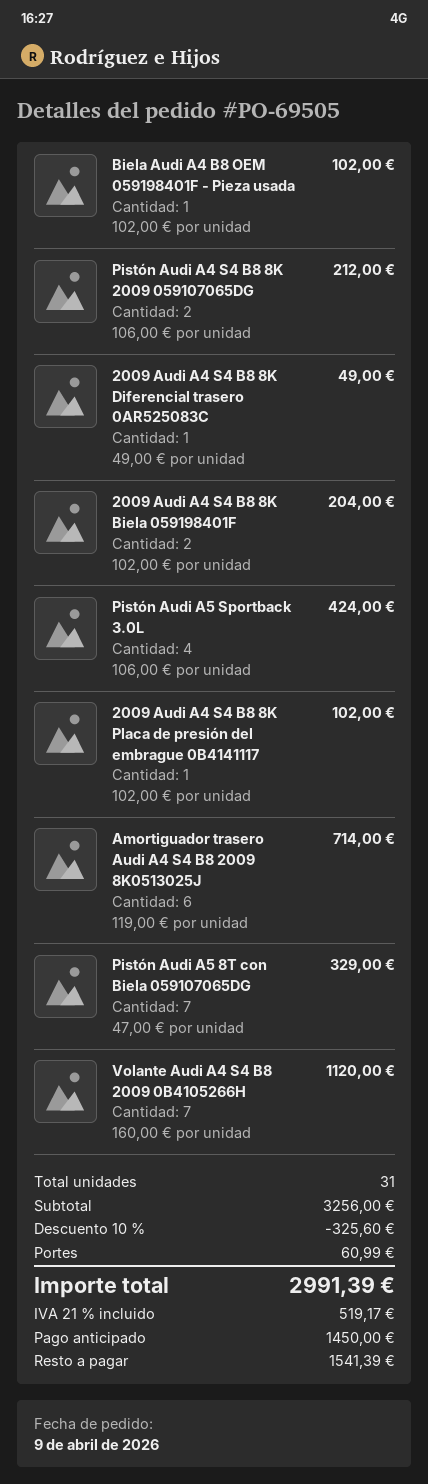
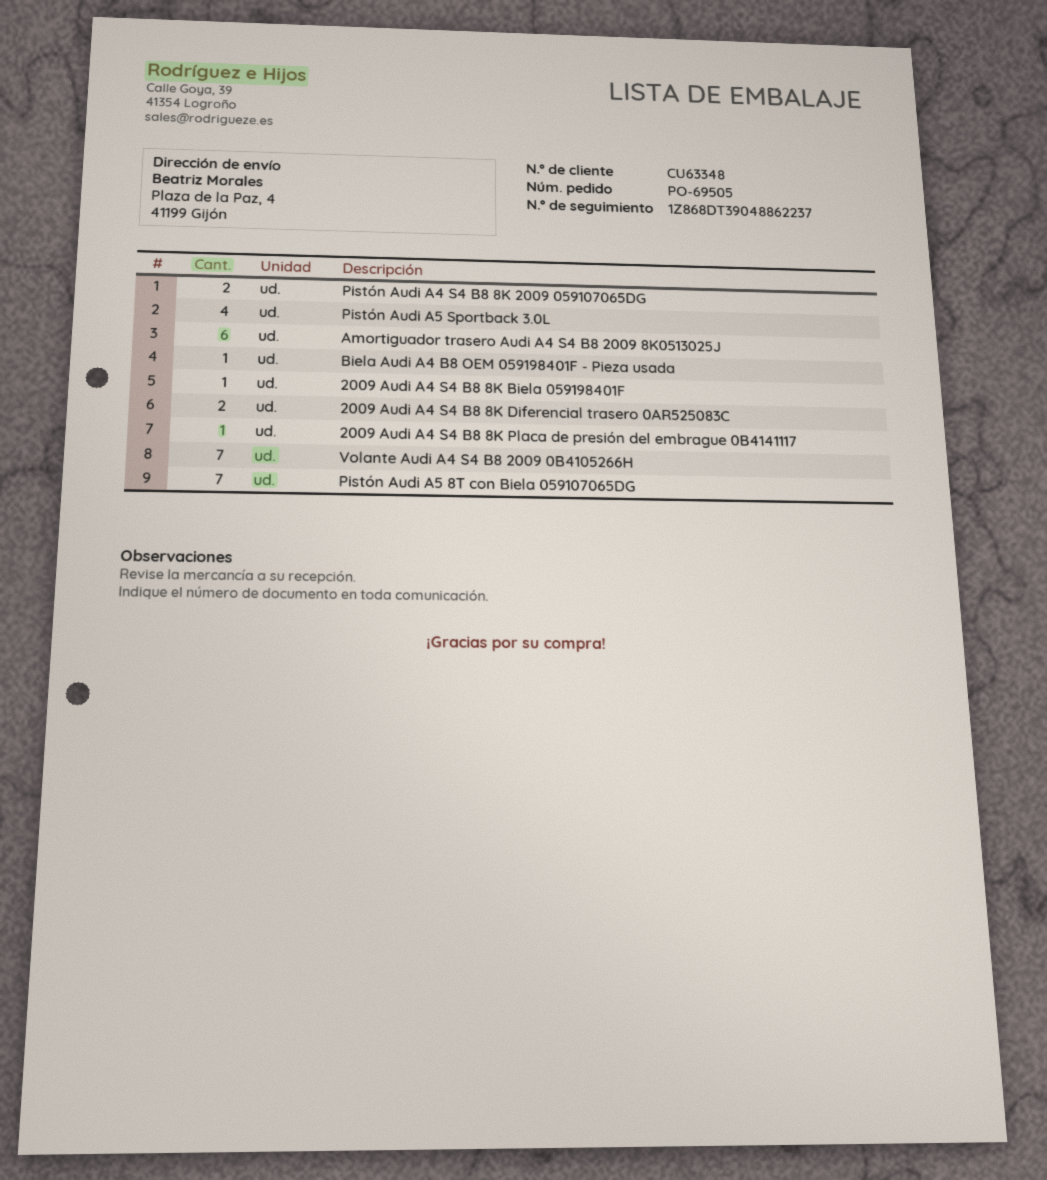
2009 Audi A4 S4 B8 8K Diferencial trasero 0AR525083C: 1 -> 2
2009 Audi A4 S4 B8 8K Biela 059198401F: 2 -> 1

